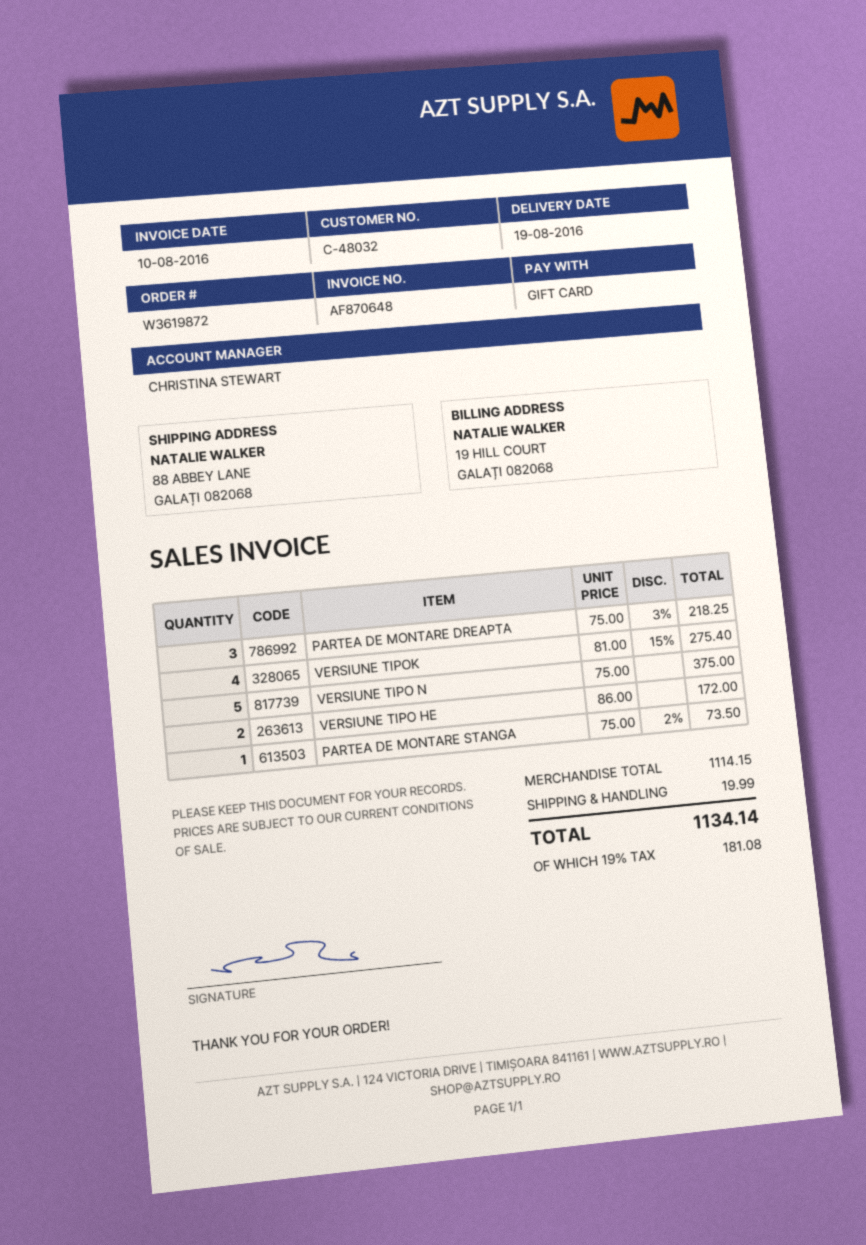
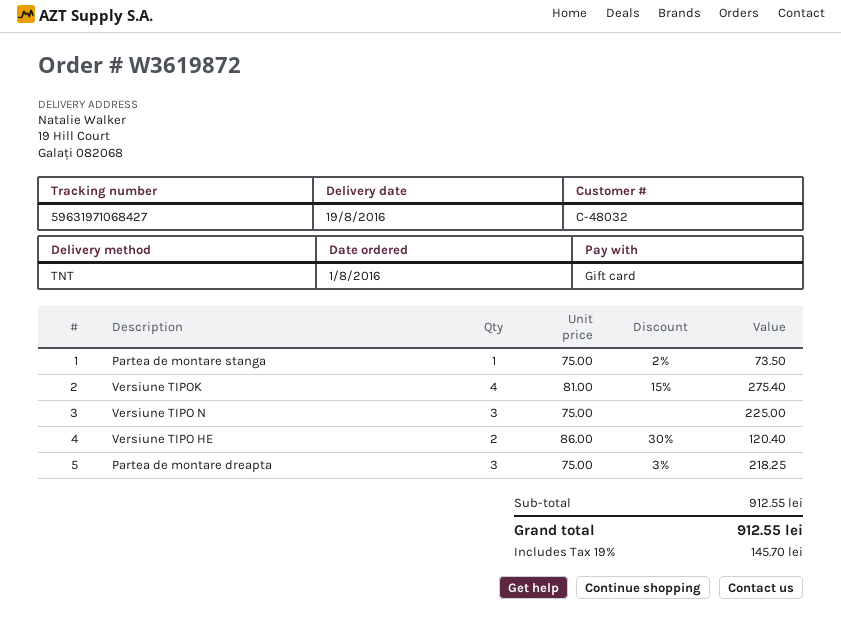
ship to: 88 ABBEY LANE, GALAȚI 082068 -> 19 Hill Court, Galați 082068
VERSIUNE TIPO N: 5 x 75.00 = 375.00 -> 3 x 75.00 = 225.00
VERSIUNE TIPO HE: 2 x 86.00 = 172.00 -> 2 x 86.00 - 30% = 120.40
subtotal: 1114.15 -> 912.55
shipping: 19.99 -> none
tax: 19% = 181.08 -> 19% = 145.70
total: 1134.14 -> 912.55

